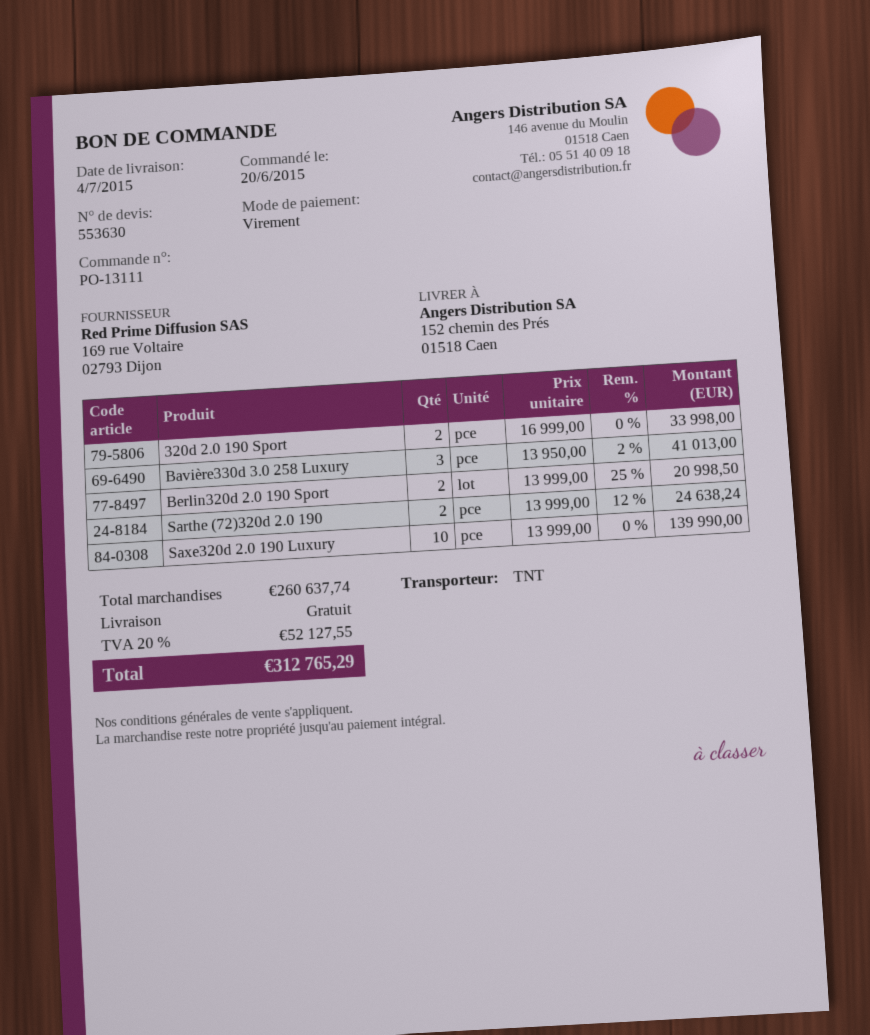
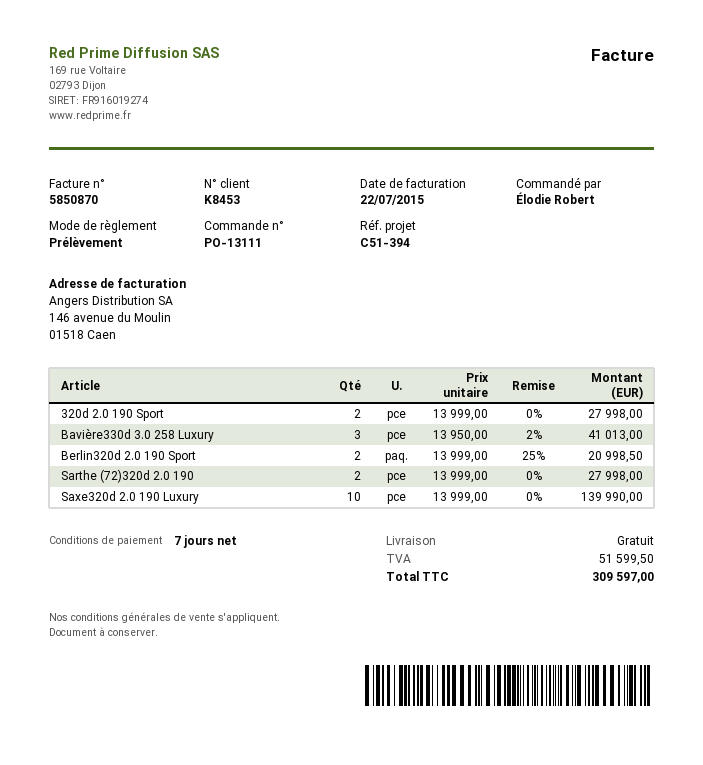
payment method: bank transfer -> direct debit
320d 2.0 190 Sport: 2 x 16999.00 = 33998.00 -> 2 x 13999.00 = 27998.00
Sarthe (72)320d 2.0 190: 2 x 13999.00 - 12% = 24638.24 -> 2 x 13999.00 = 27998.00
tax: 52127.55 -> 51599.50
total: 312765.29 -> 309597.00

